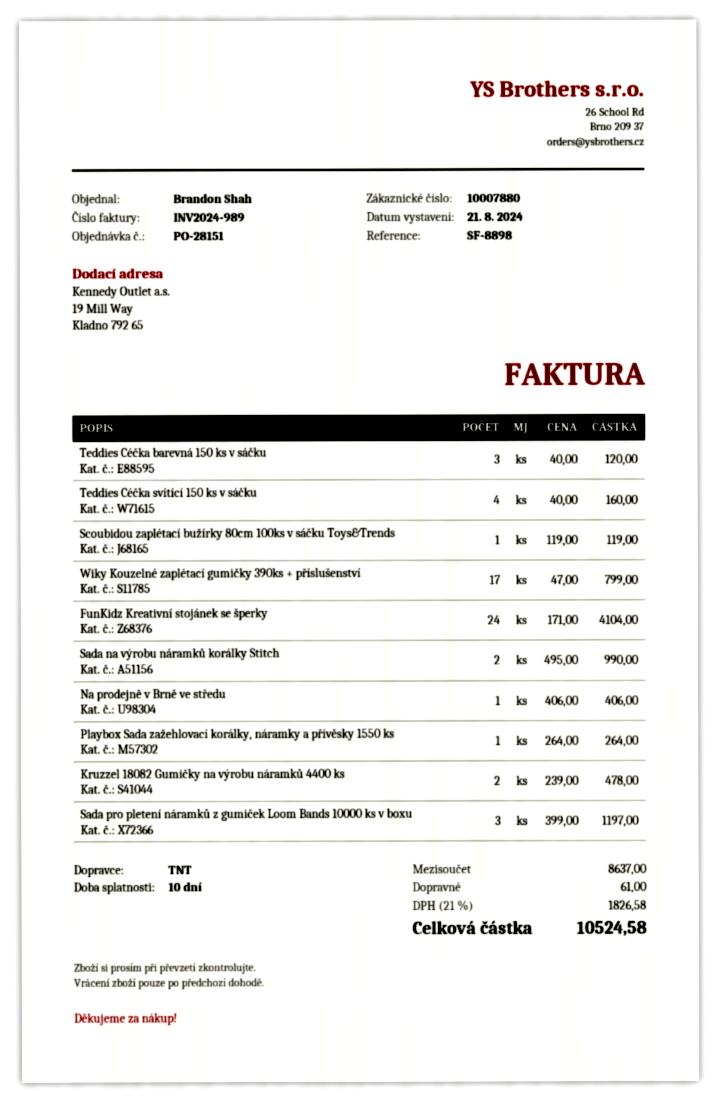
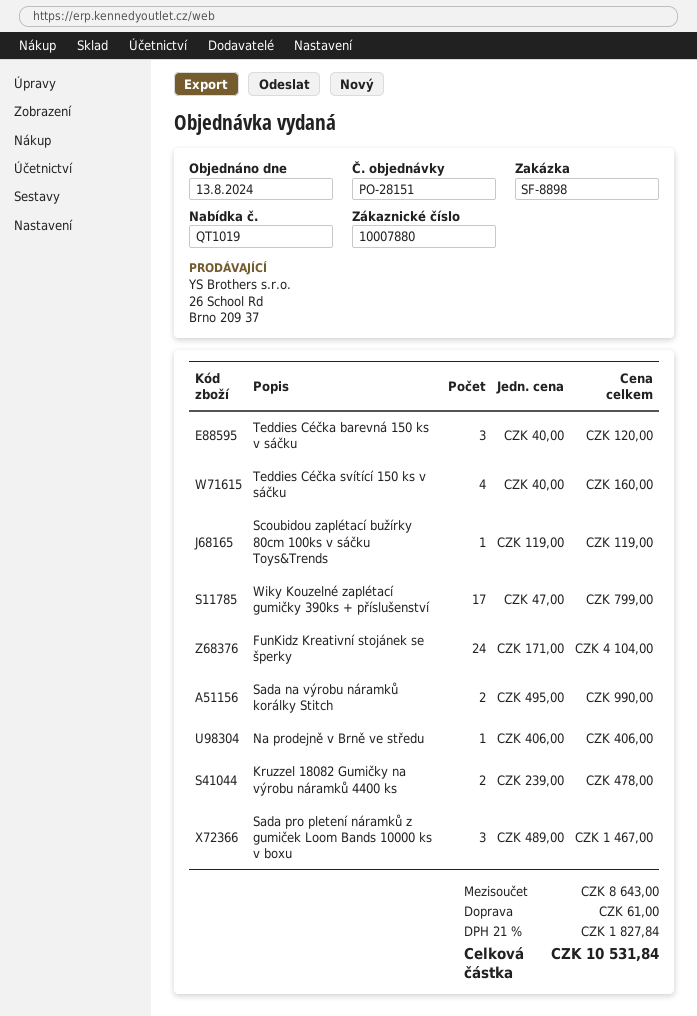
Playbox Sada zažehlovací korálky, náramky a přívěsky 1550 ks: 1 x 264.00 = 264.00 -> none
Sada pro pletení náramků z gumiček Loom Bands 10000 ks v boxu: 3 x 399.00 = 1197.00 -> 3 x 489.00 = 1467.00
subtotal: 8637.00 -> 8643.00
tax: 21% = 1826.58 -> 21% = 1827.84
total: 10524.58 -> 10531.84

